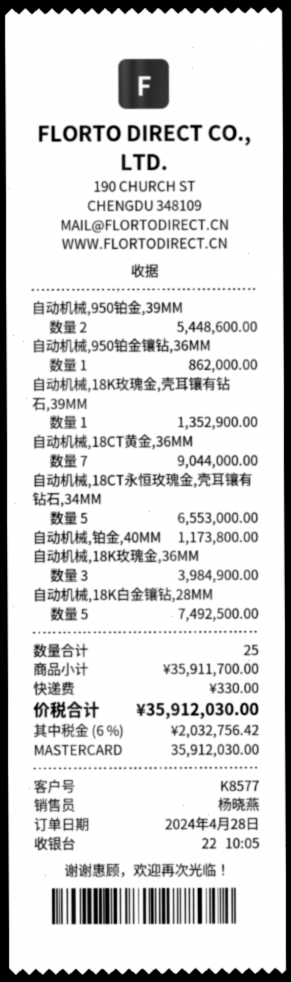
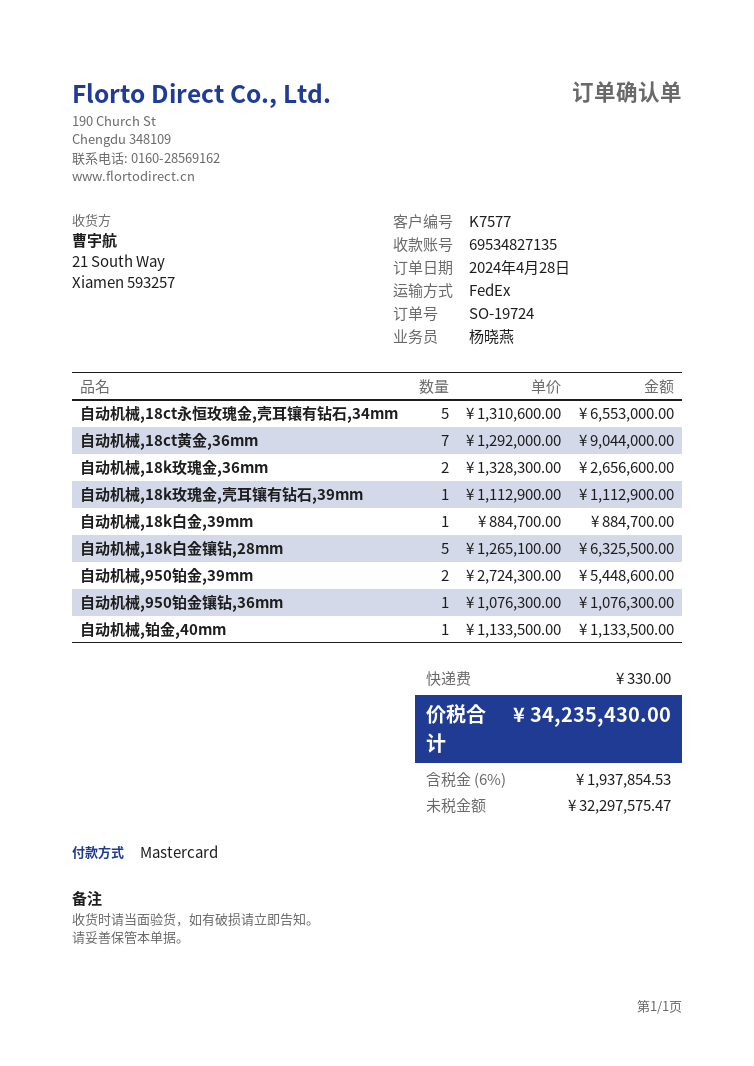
customer number: K8577 -> K7577
自动机械,950铂金镶钻,36MM: 1 for 862000.00 -> 1 for 1076300.00
自动机械,18K玫瑰金,壳耳镶有钻石,39MM: 1 for 1352900.00 -> 1 for 1112900.00
自动机械,铂金,40MM: 1 for 1173800.00 -> 1 for 1133500.00
自动机械,18K玫瑰金,36MM: 3 for 3984900.00 -> 2 for 2656600.00
自动机械,18K白金镶钻,28MM: 5 for 7492500.00 -> 5 for 6325500.00
自动机械,18k白金,39mm: none -> 1 for 884700.00
tax: 6% = 2032756.42 -> 6% = 1937854.53
total: 35912030.00 -> 34235430.00

